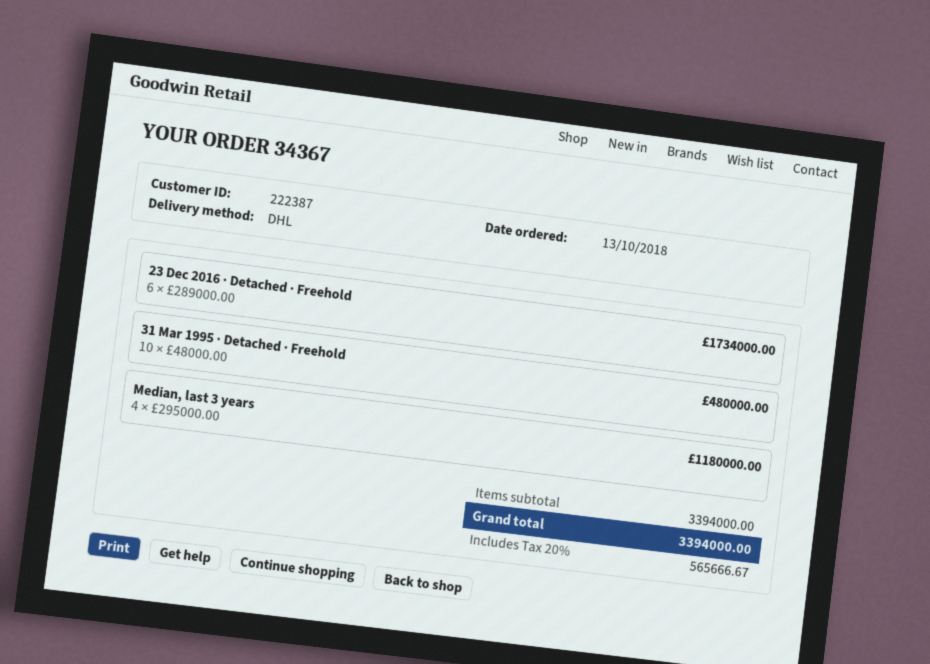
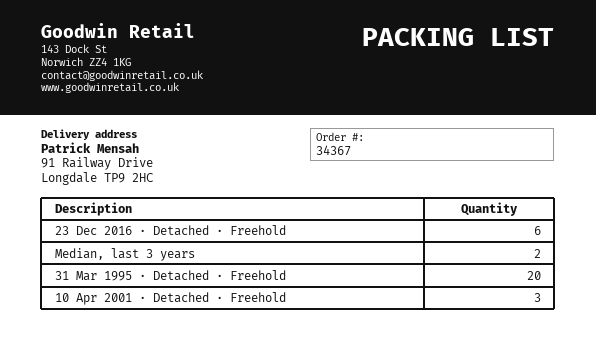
31 Mar 1995 · Detached · Freehold: 10 -> 20
Median, last 3 years: 4 -> 2
10 Apr 2001 · Detached · Freehold: none -> 3

